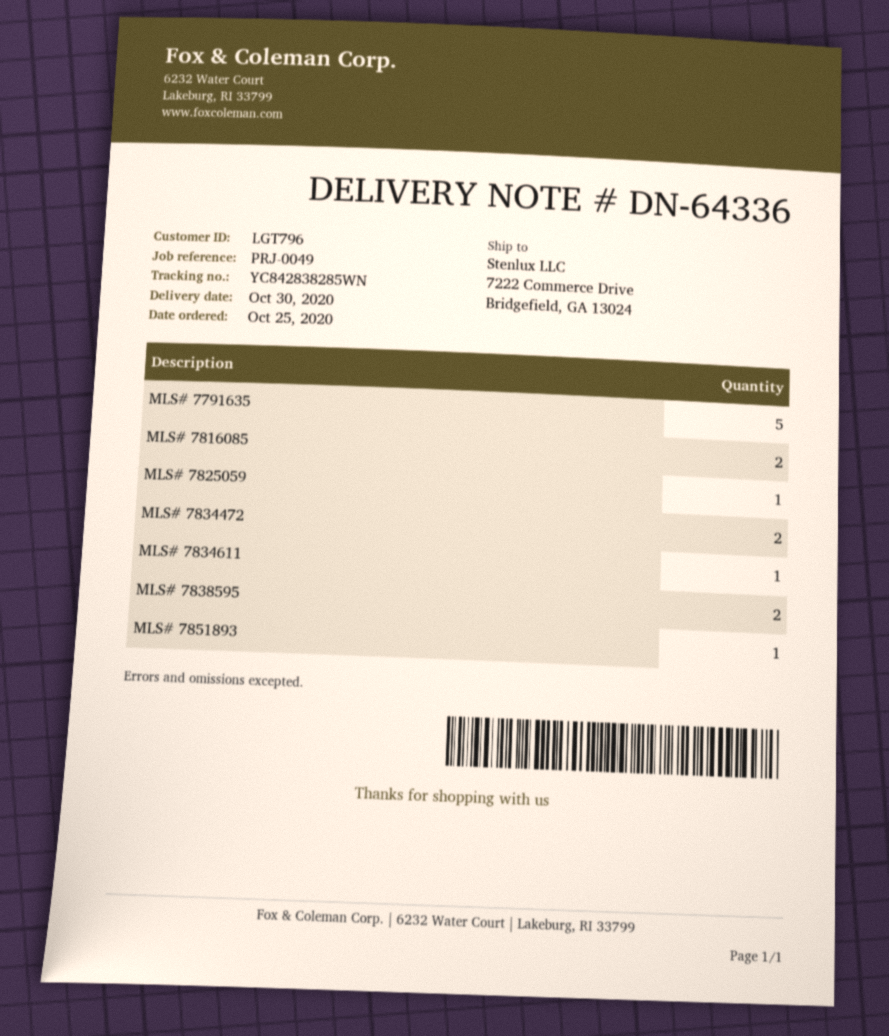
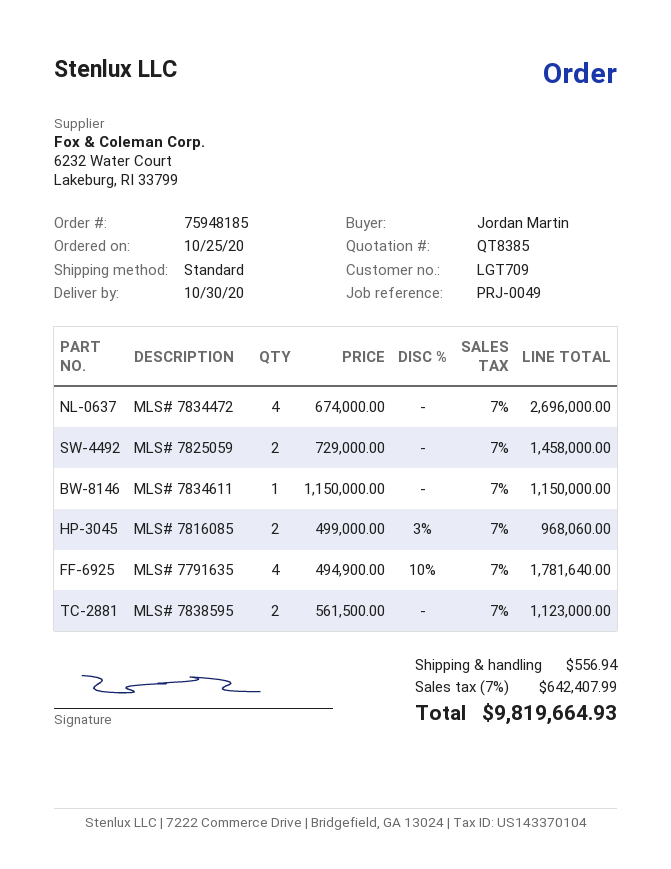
customer number: LGT796 -> LGT709
MLS# 7791635: 5 -> 4
MLS# 7825059: 1 -> 2
MLS# 7834472: 2 -> 4
MLS# 7851893: 1 -> none

